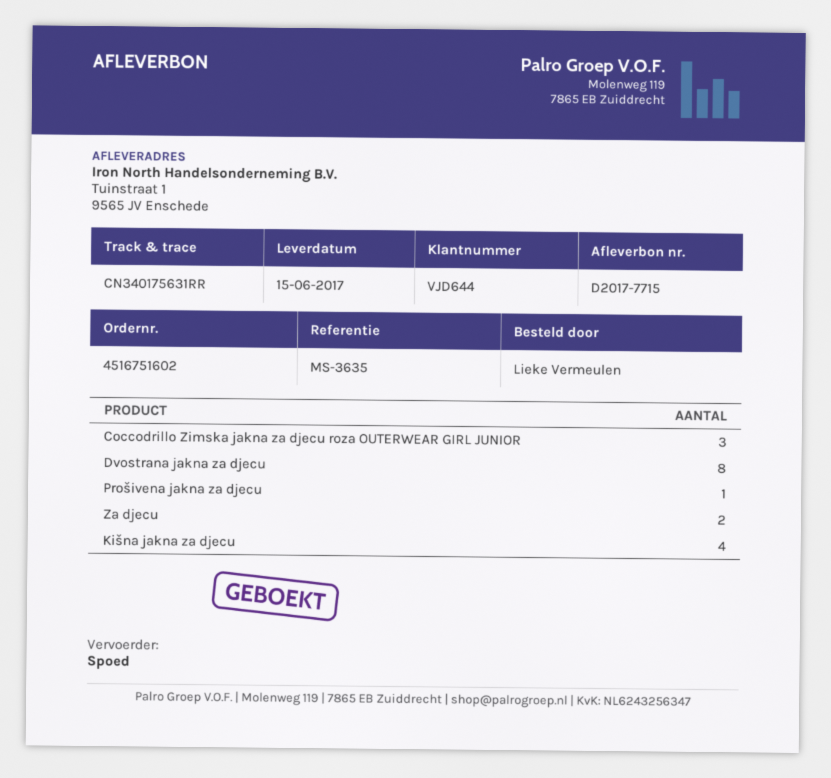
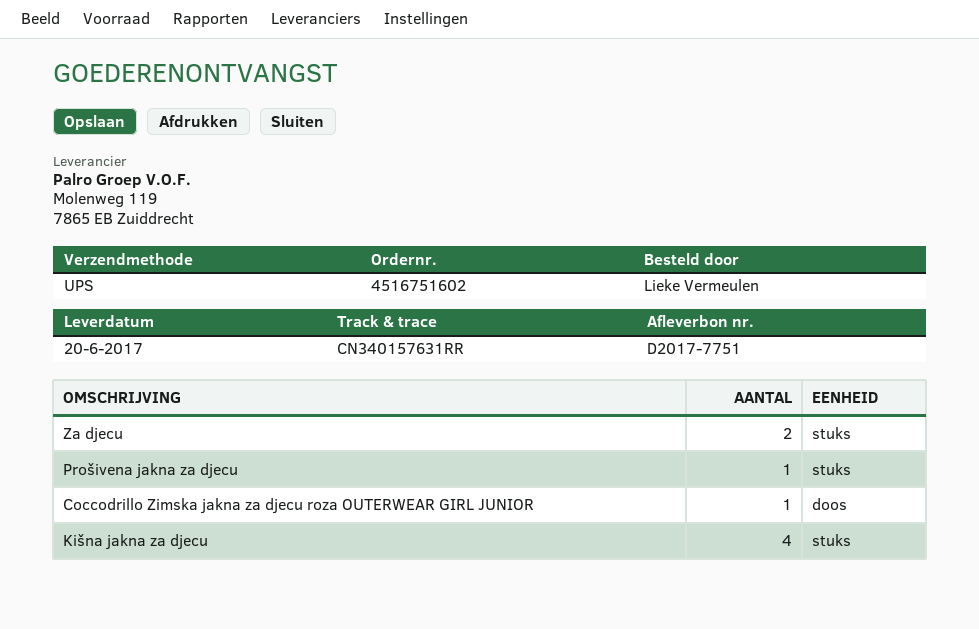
delivery note number: D2017-7715 -> D2017-7751
delivery date: 2017-06-15 -> 2017-06-20
shipping method: express -> UPS
tracking number: CN340175631RR -> CN340157631RR
Coccodrillo Zimska jakna za djecu roza OUTERWEAR GIRL JUNIOR: 3 -> 1
Dvostrana jakna za djecu: 8 -> none

